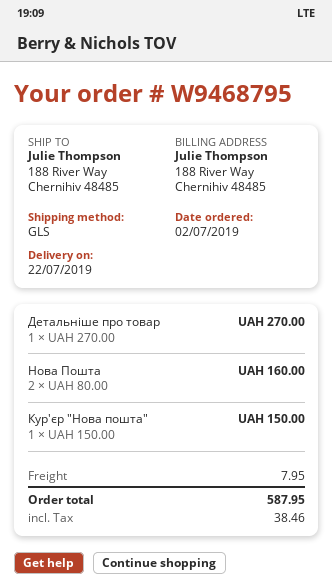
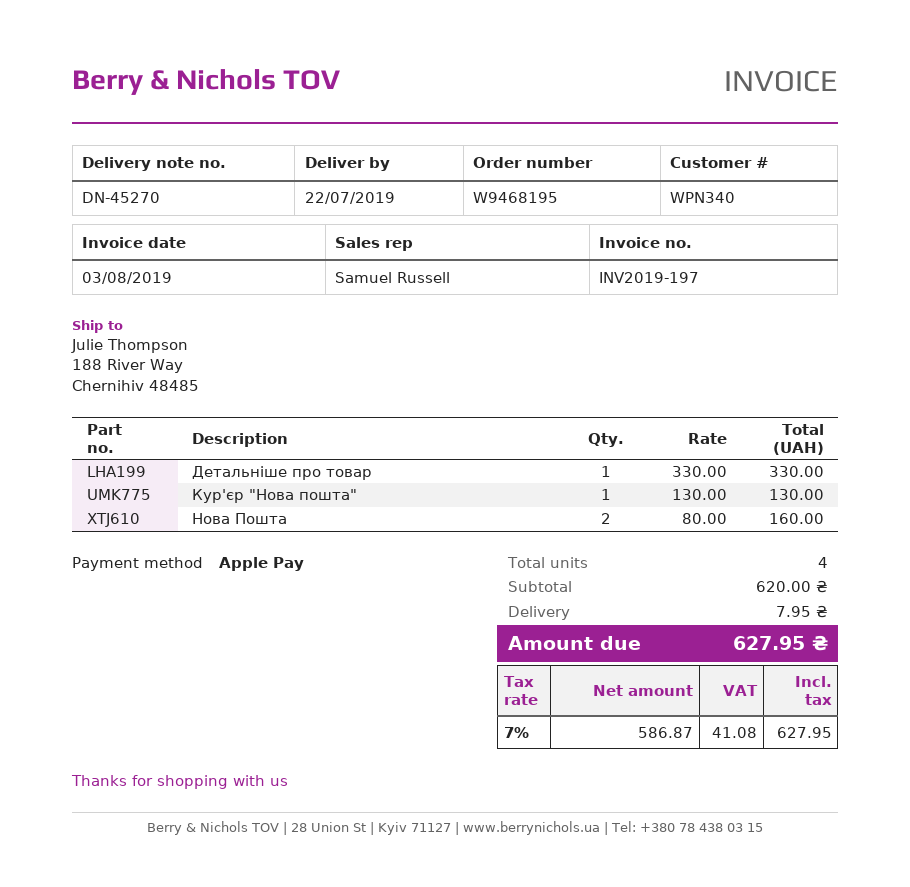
order number: W9468795 -> W9468195
Детальніше про товар: 1 x 270.00 = 270.00 -> 1 x 330.00 = 330.00
Кур'єр "Нова пошта": 1 x 150.00 = 150.00 -> 1 x 130.00 = 130.00
tax: 38.46 -> 41.08
total: 587.95 -> 627.95

